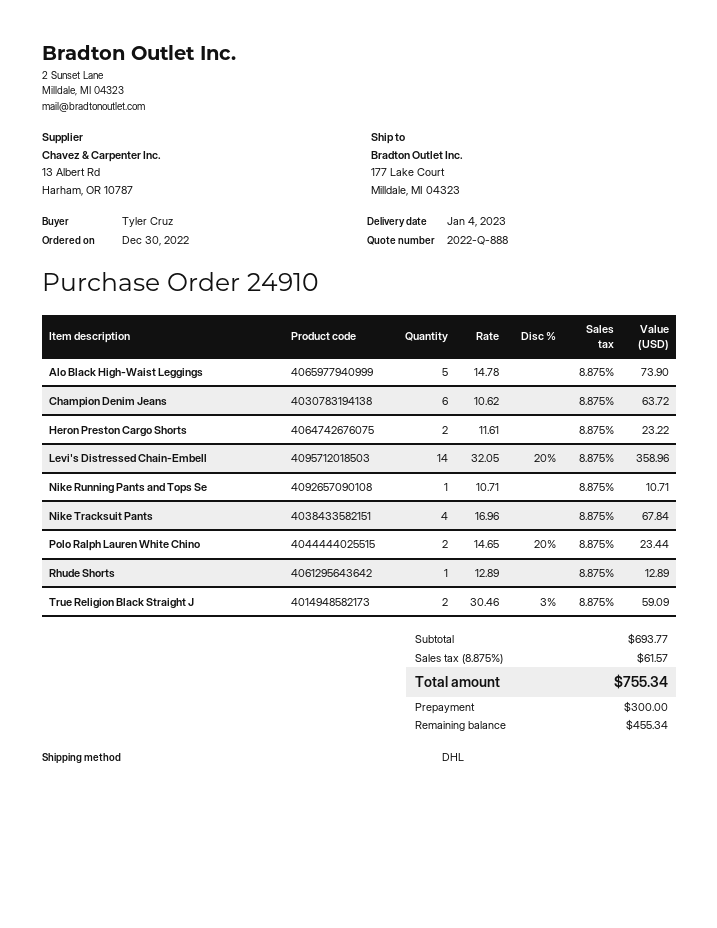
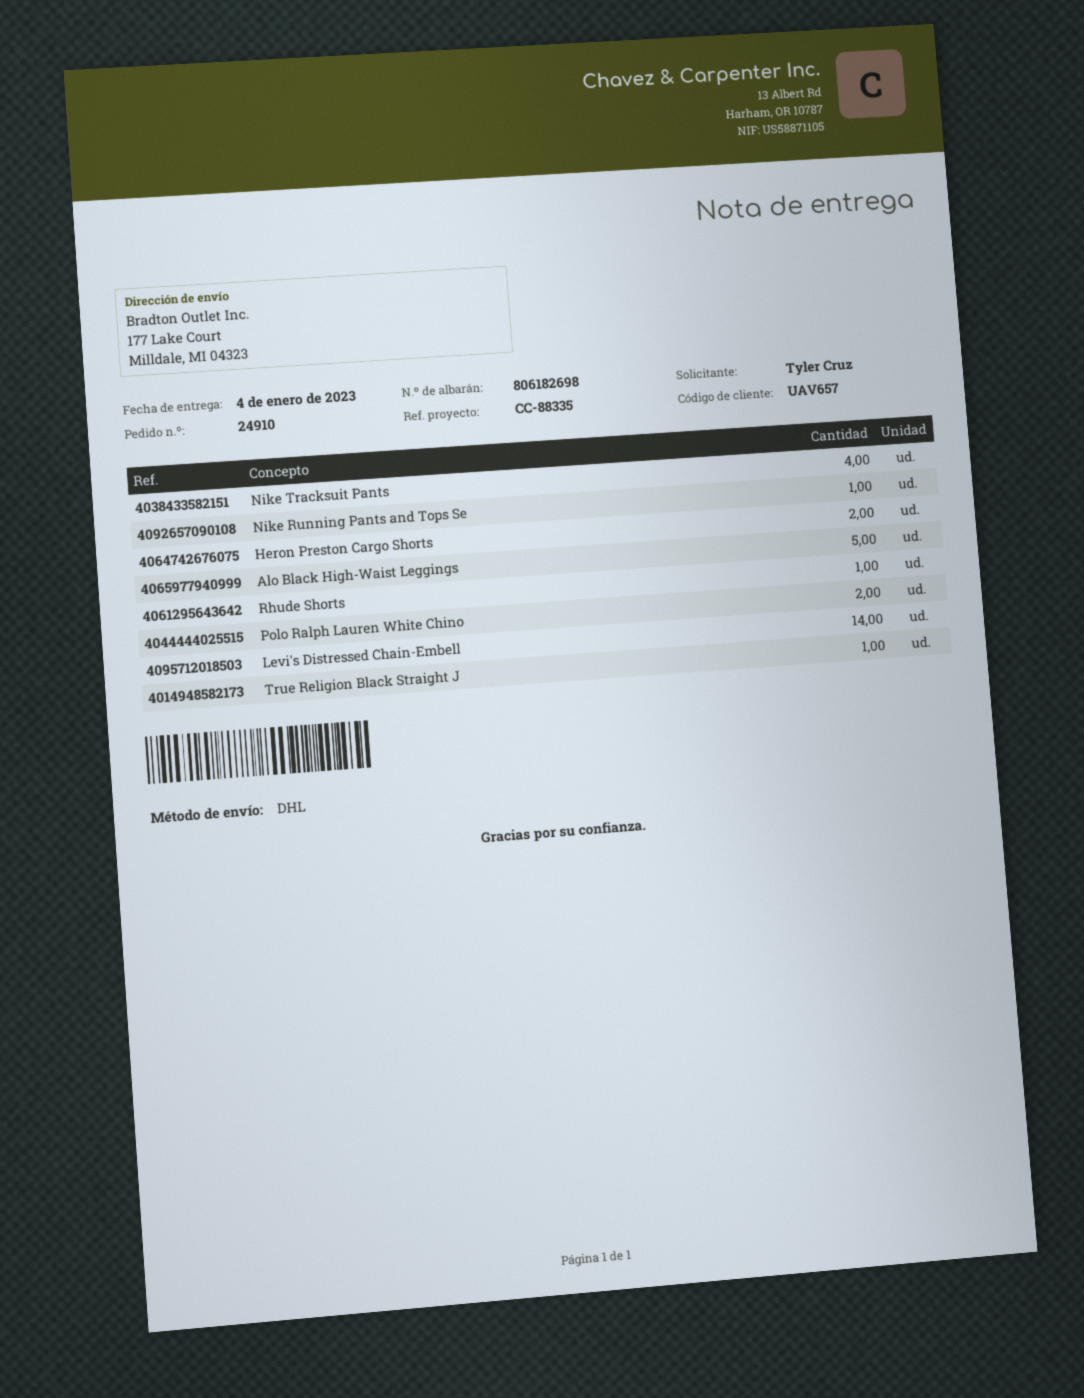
Champion Denim Jeans: 6 -> none
True Religion Black Straight J: 2 -> 1

